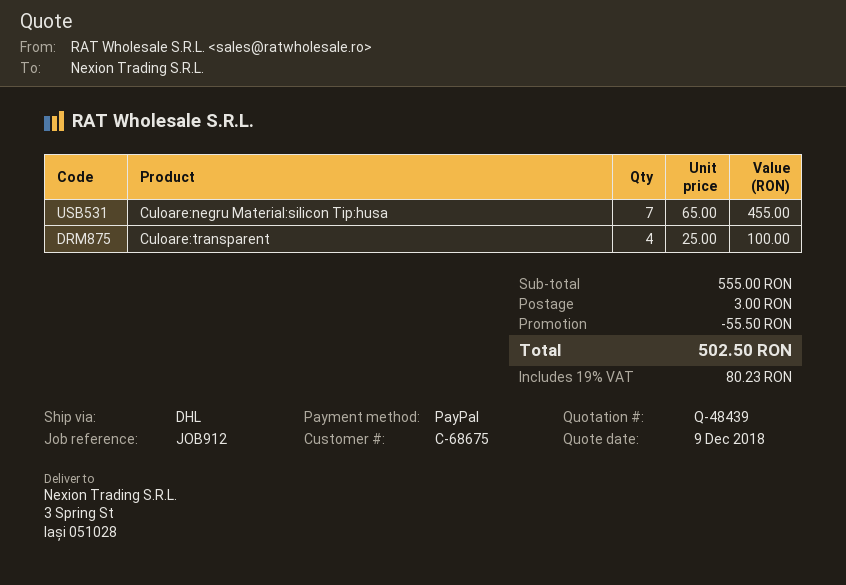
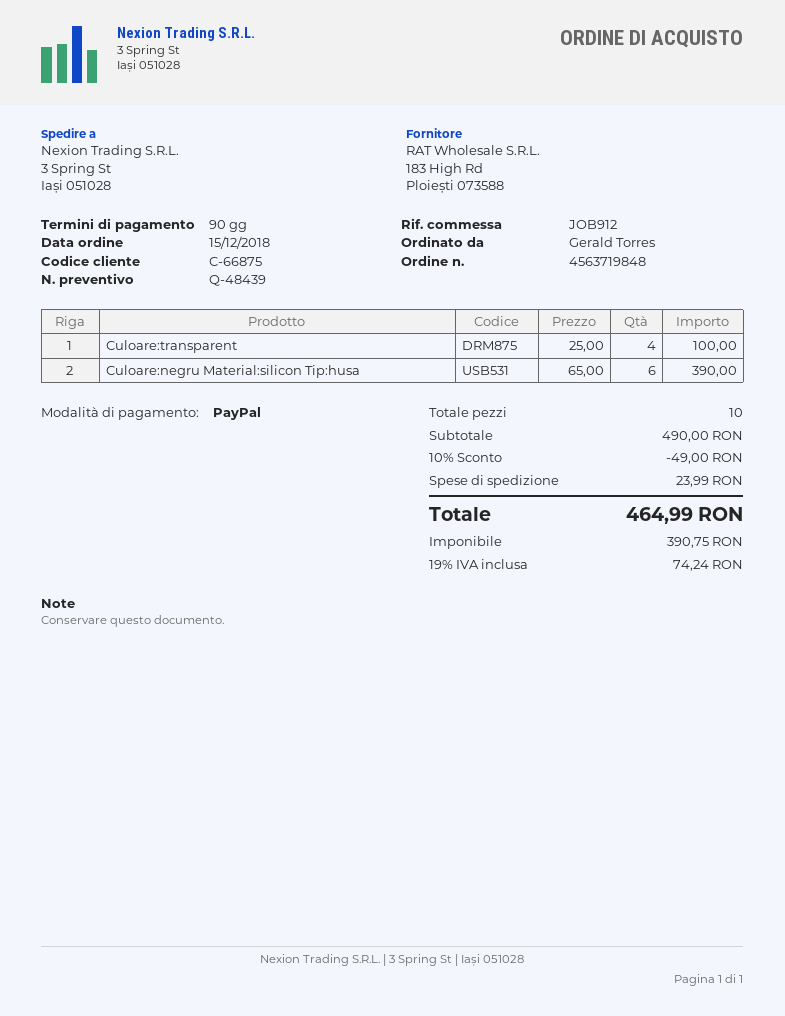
customer number: C-68675 -> C-66875
Culoare:negru Material:silicon Tip:husa: 7 x 65.00 = 455.00 -> 6 x 65.00 = 390.00
subtotal: 555.00 -> 490.00
discount: 55.50 -> 49.00
shipping: 3.00 -> 23.99
tax: 19% = 80.23 -> 19% = 74.24
total: 502.50 -> 464.99

